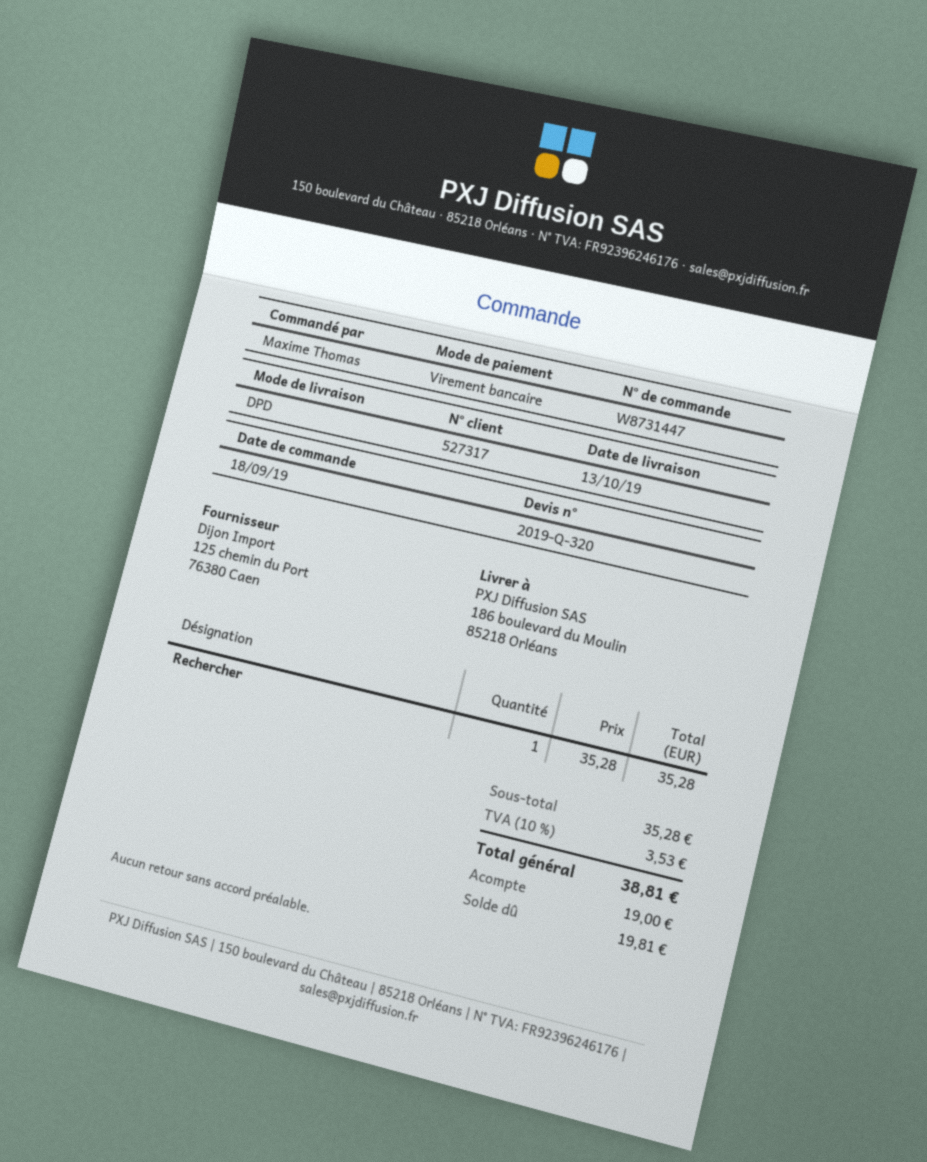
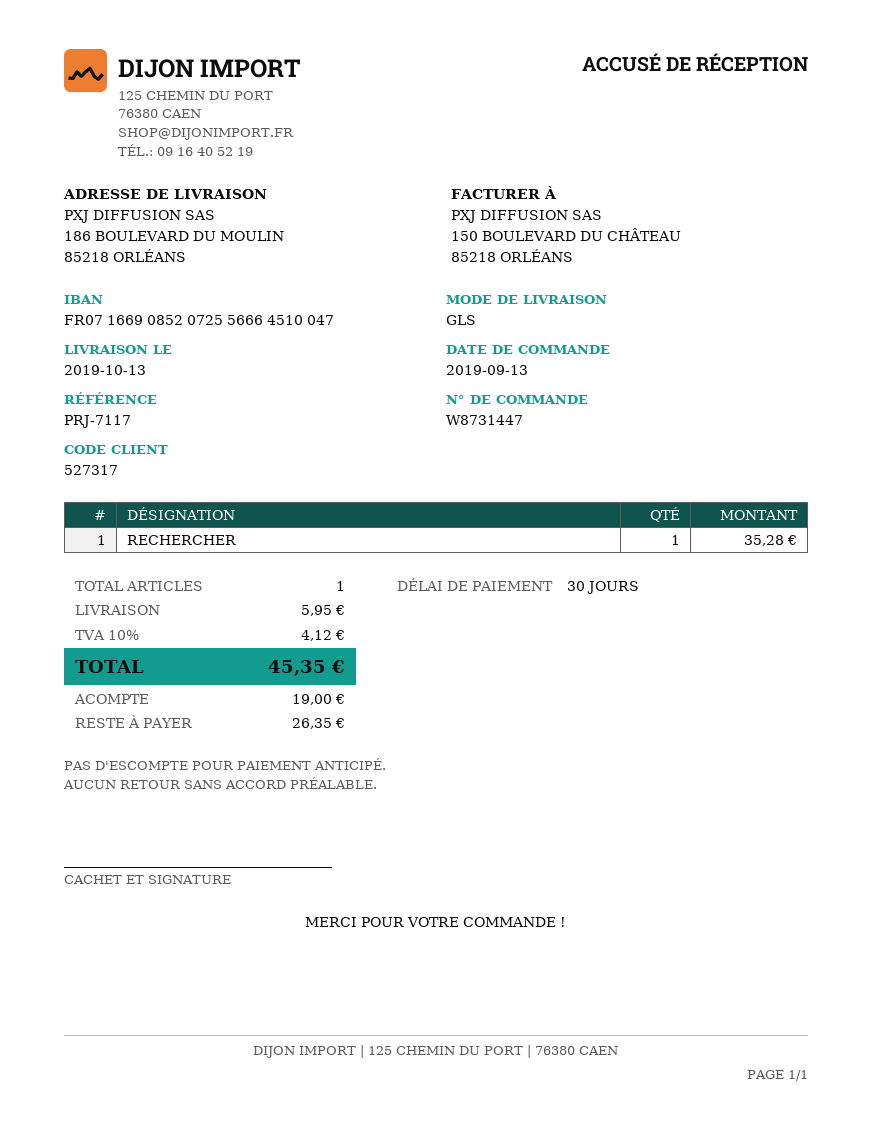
order date: 2019-09-18 -> 2019-09-13
shipping method: DPD -> GLS
shipping: none -> 5.95
tax: 10% = 3.53 -> 10% = 4.12
total: 38.81 -> 45.35
balance: 19.81 -> 26.35

